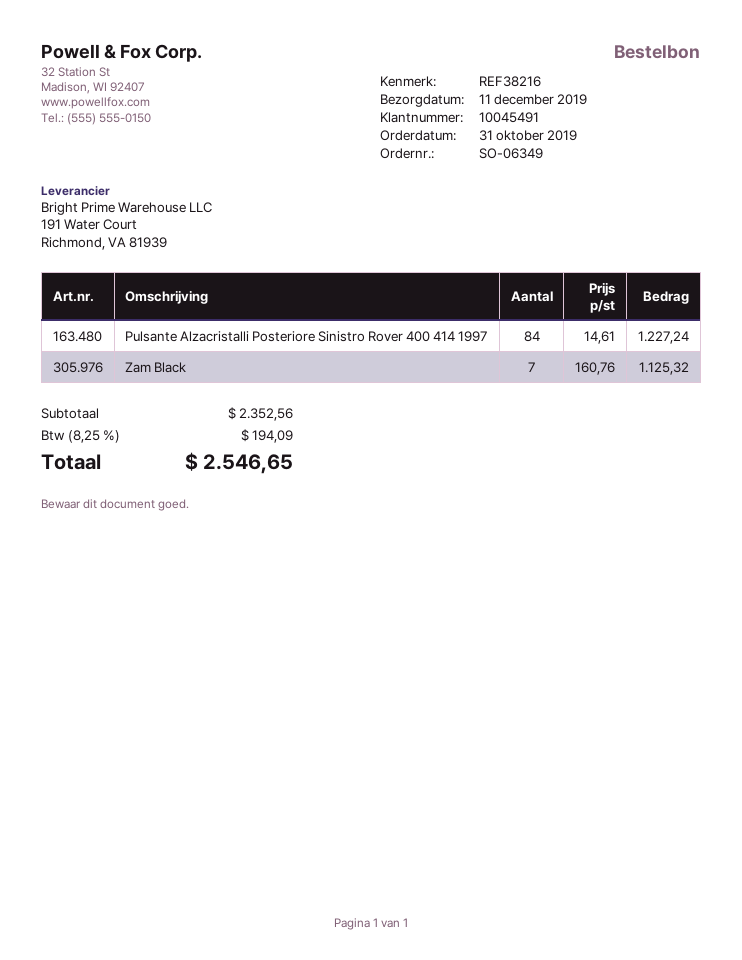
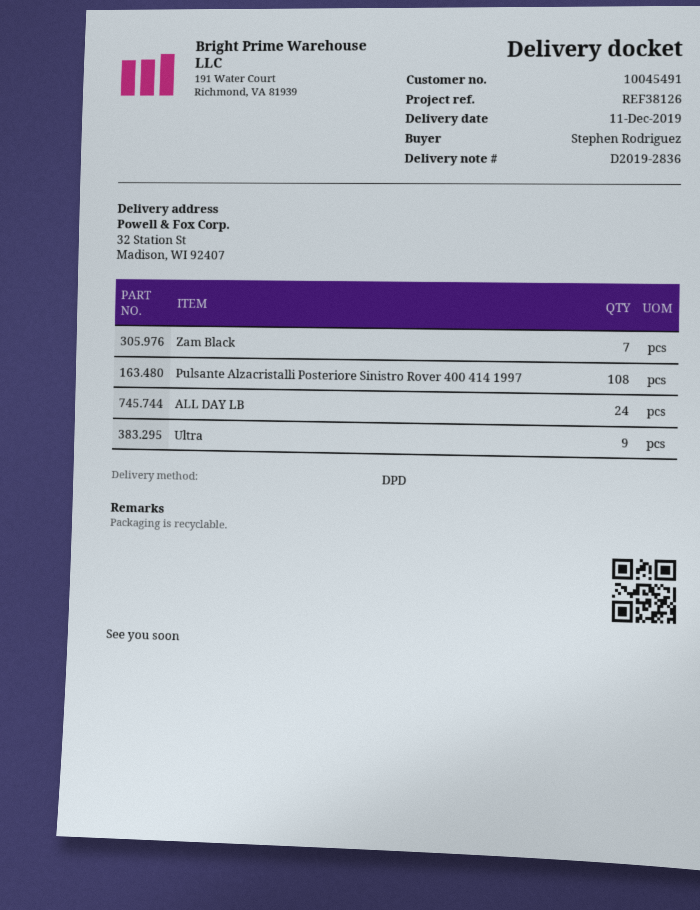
reference: REF38216 -> REF38126
Pulsante Alzacristalli Posteriore Sinistro Rover 400 414 1997: 84 -> 108
ALL DAY LB: none -> 24
Ultra: none -> 9

